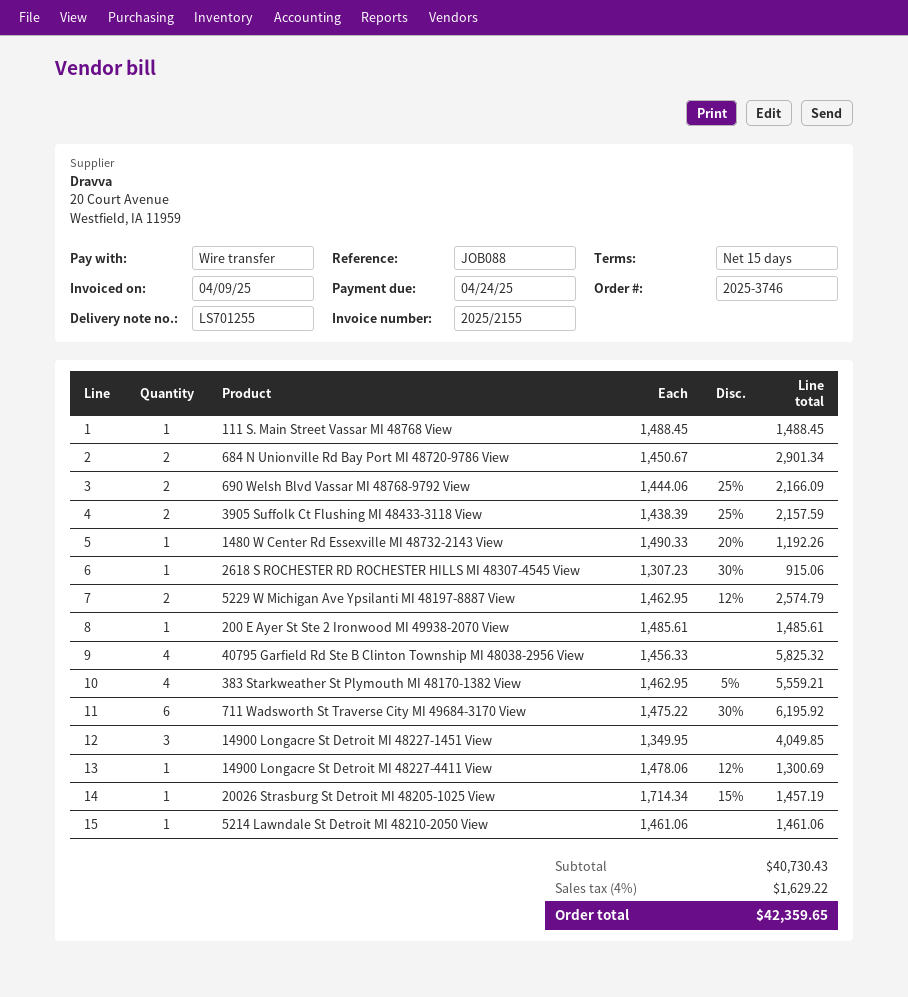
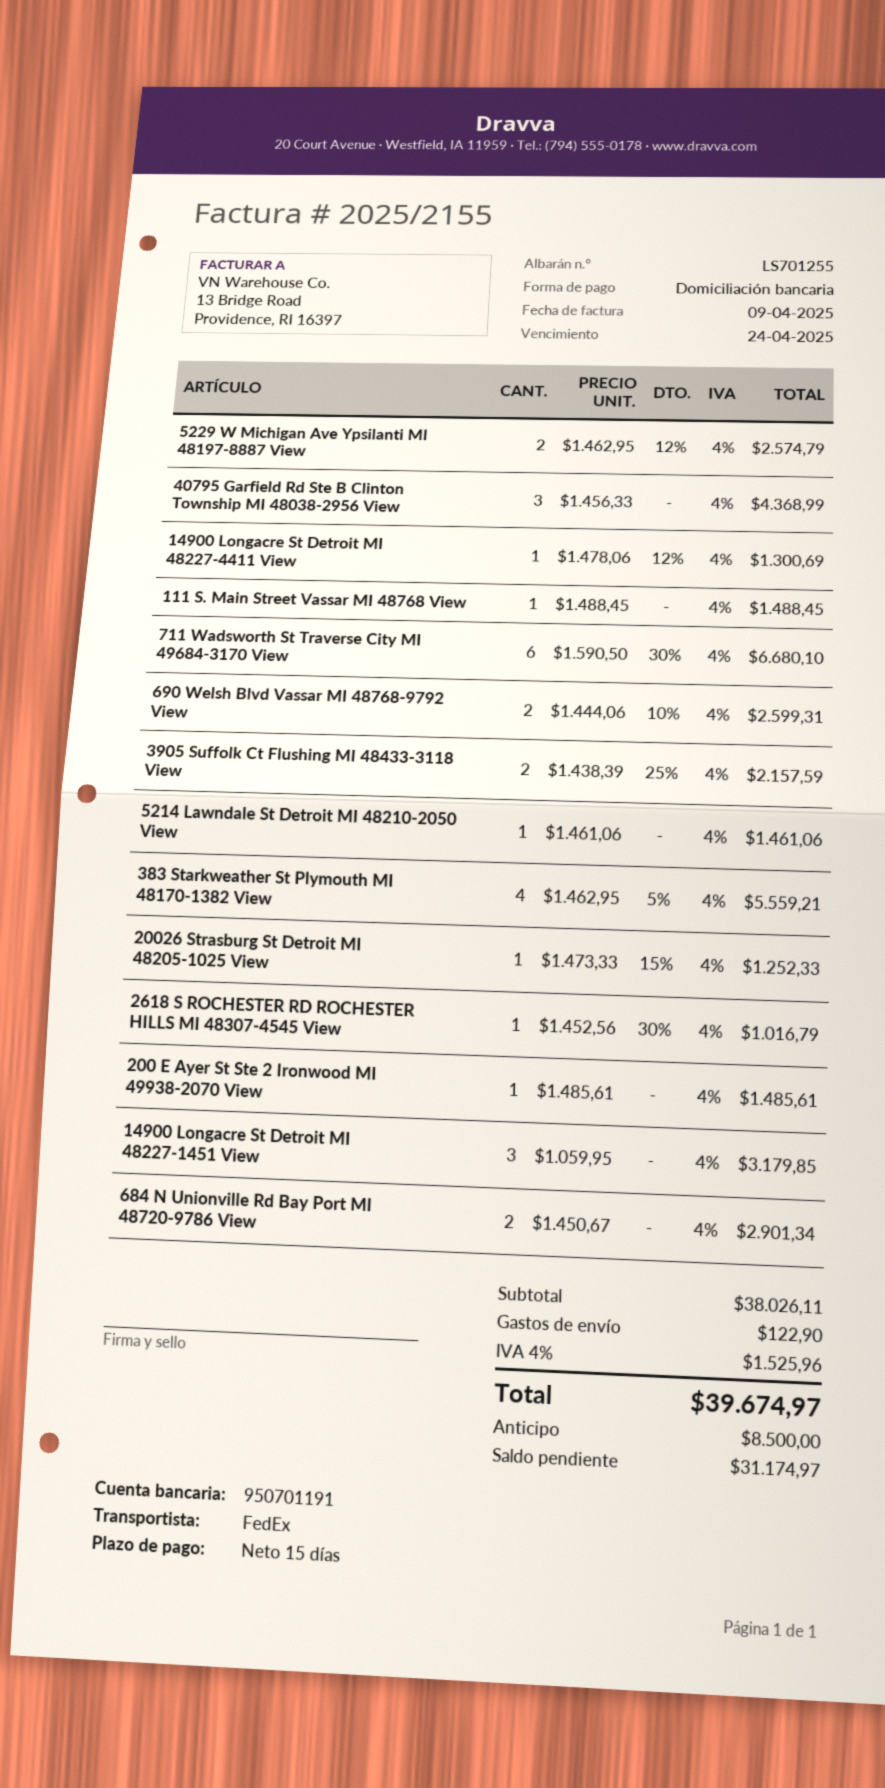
payment method: bank transfer -> direct debit
690 Welsh Blvd Vassar MI 48768-9792 View: 2 x 1444.06 - 25% = 2166.09 -> 2 x 1444.06 - 10% = 2599.31
1480 W Center Rd Essexville MI 48732-2143 View: 1 x 1490.33 - 20% = 1192.26 -> none
2618 S ROCHESTER RD ROCHESTER HILLS MI 48307-4545 View: 1 x 1307.23 - 30% = 915.06 -> 1 x 1452.56 - 30% = 1016.79
40795 Garfield Rd Ste B Clinton Township MI 48038-2956 View: 4 x 1456.33 = 5825.32 -> 3 x 1456.33 = 4368.99
711 Wadsworth St Traverse City MI 49684-3170 View: 6 x 1475.22 - 30% = 6195.92 -> 6 x 1590.50 - 30% = 6680.10
14900 Longacre St Detroit MI 48227-1451 View: 3 x 1349.95 = 4049.85 -> 3 x 1059.95 = 3179.85
20026 Strasburg St Detroit MI 48205-1025 View: 1 x 1714.34 - 15% = 1457.19 -> 1 x 1473.33 - 15% = 1252.33
subtotal: 40730.43 -> 38026.11
shipping: none -> 122.90
tax: 4% = 1629.22 -> 4% = 1525.96
total: 42359.65 -> 39674.97

